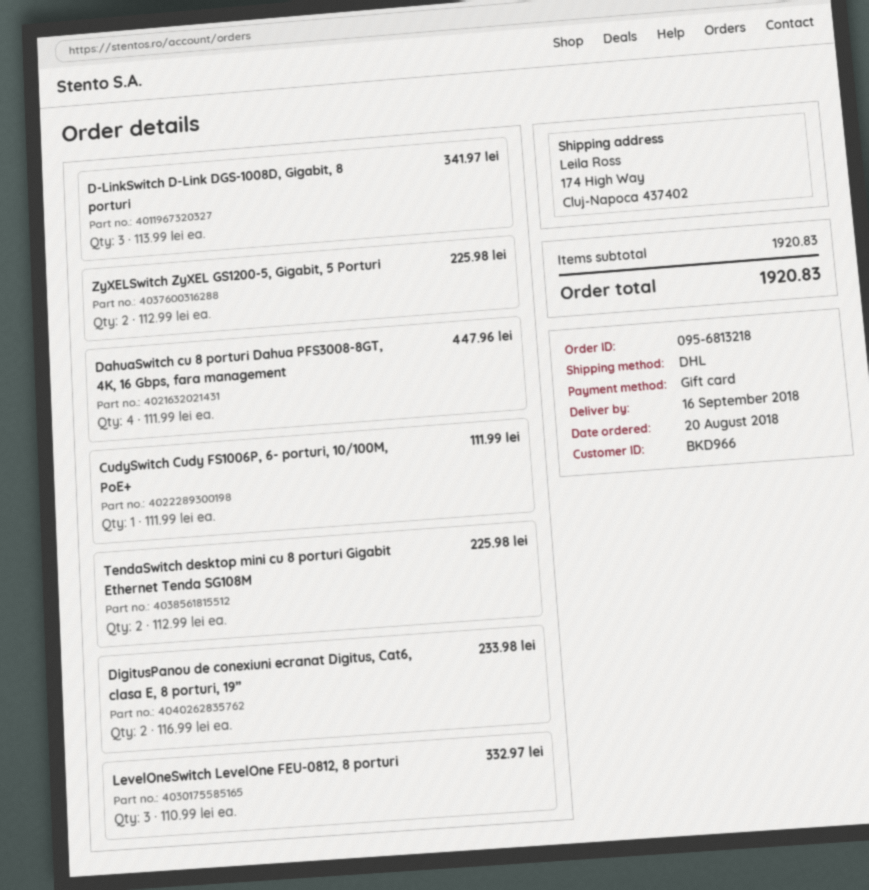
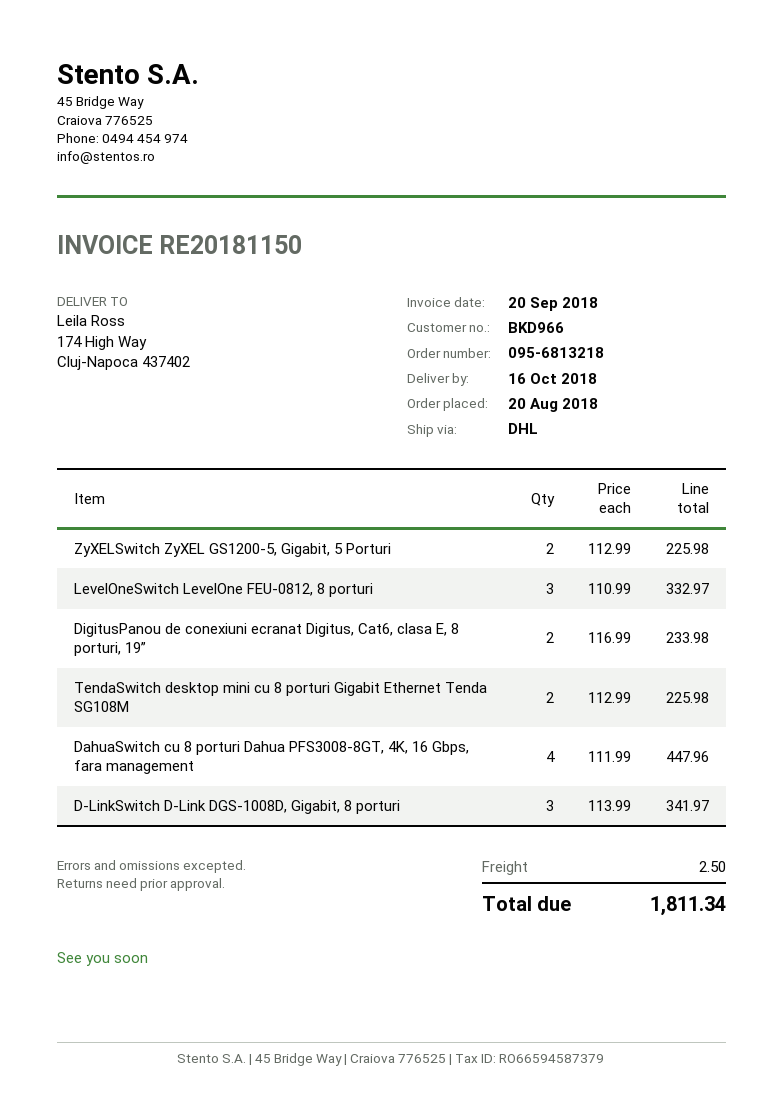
delivery date: 2018-09-16 -> 2018-10-16
CudySwitch Cudy FS1006P, 6- porturi, 10/100M, PoE+: 1 x 111.99 = 111.99 -> none
shipping: none -> 2.50
total: 1920.83 -> 1811.34

